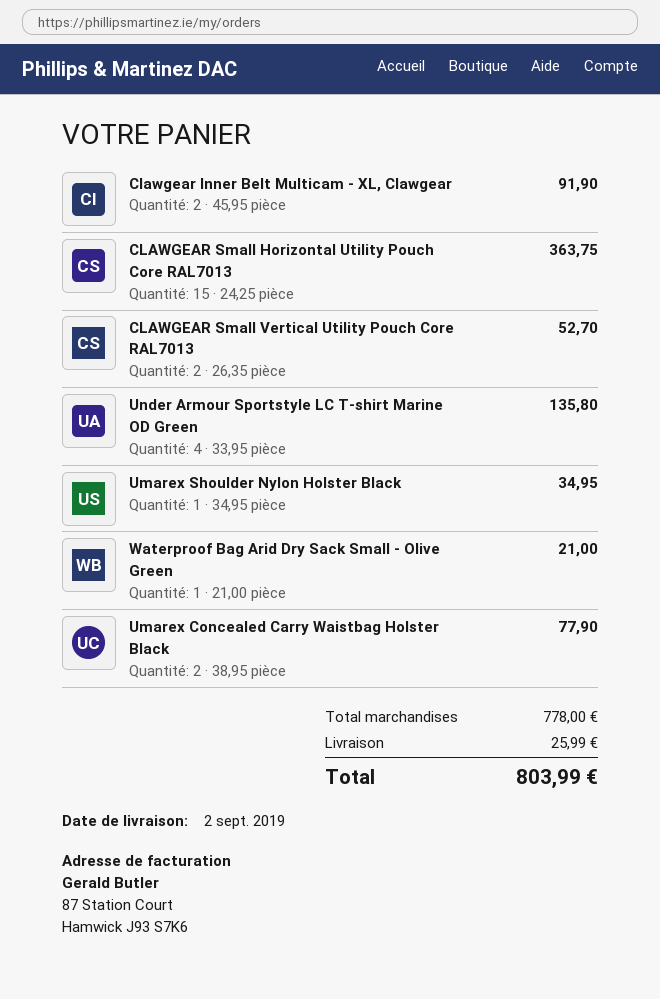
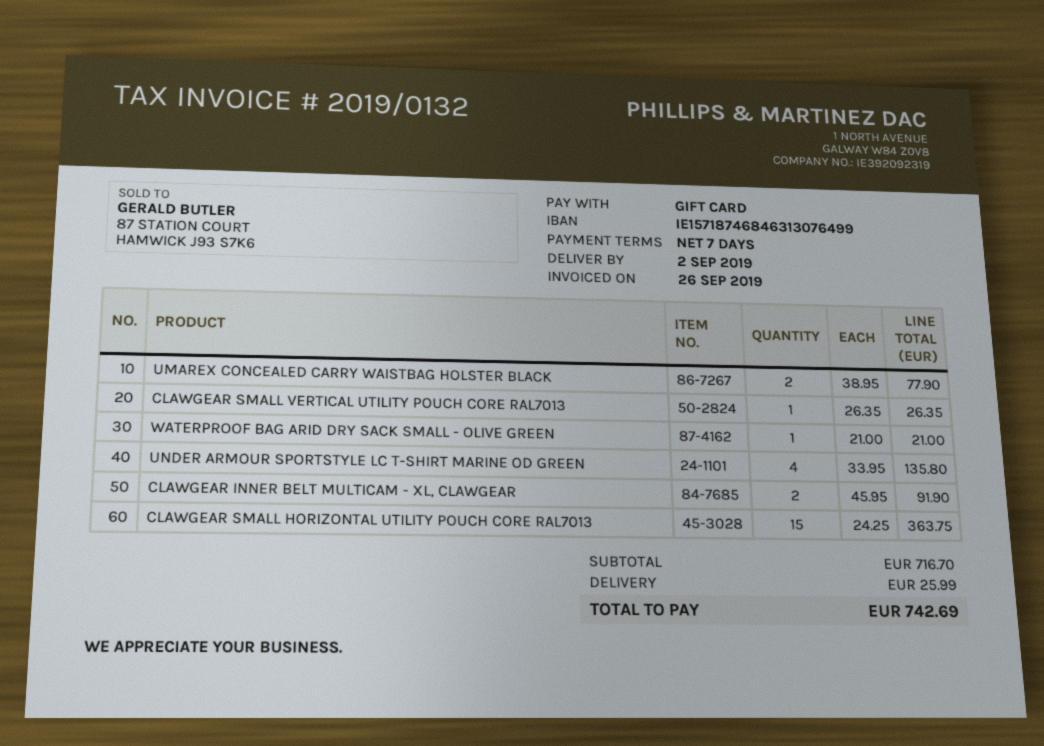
CLAWGEAR Small Vertical Utility Pouch Core RAL7013: 2 x 26.35 = 52.70 -> 1 x 26.35 = 26.35
Umarex Shoulder Nylon Holster Black: 1 x 34.95 = 34.95 -> none
subtotal: 778.00 -> 716.70
total: 803.99 -> 742.69

